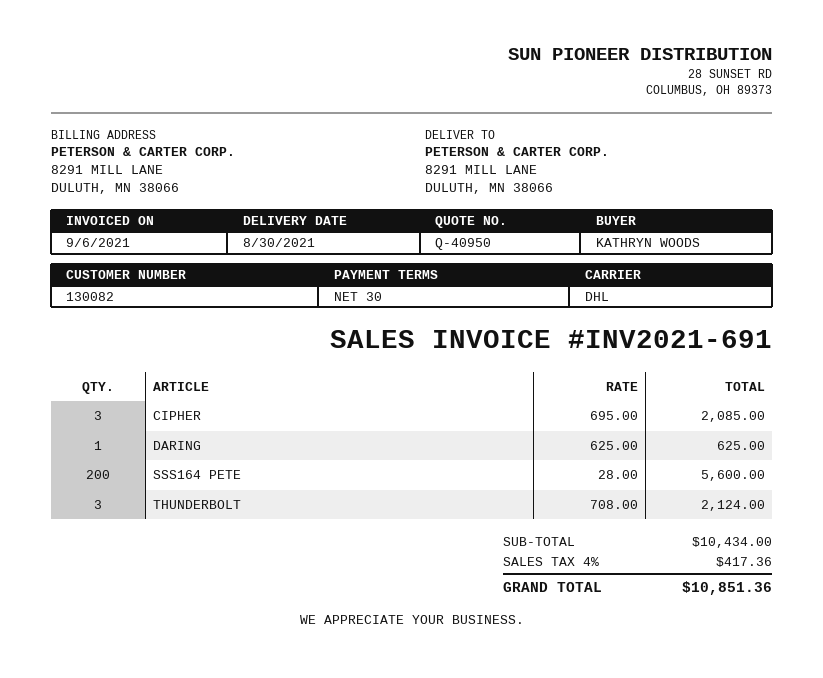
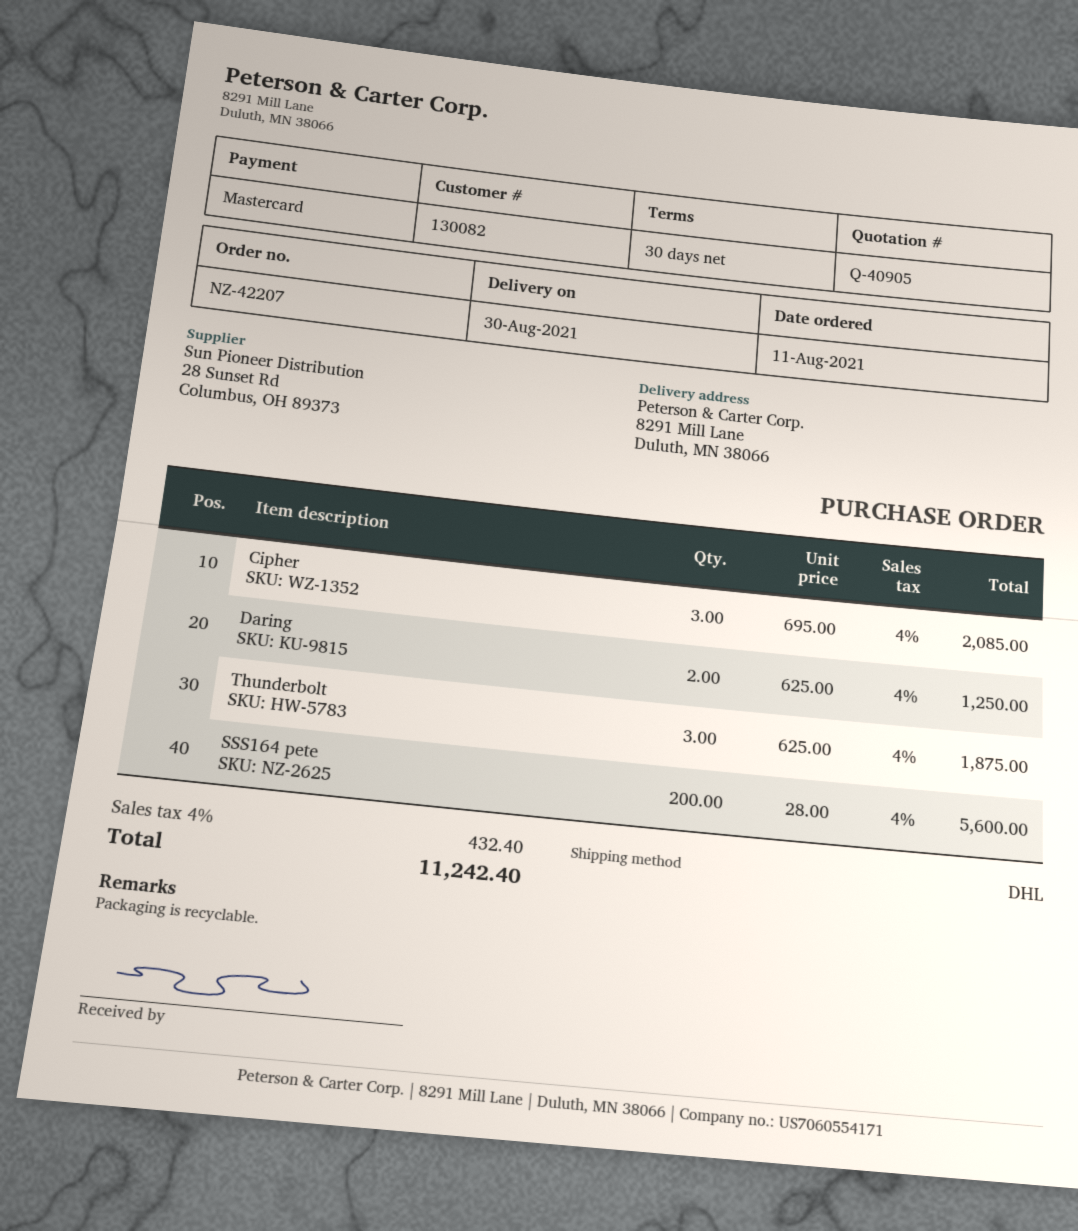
quote number: Q-40950 -> Q-40905
DARING: 1 x 625.00 = 625.00 -> 2 x 625.00 = 1250.00
THUNDERBOLT: 3 x 708.00 = 2124.00 -> 3 x 625.00 = 1875.00
tax: 4% = 417.36 -> 4% = 432.40
total: 10851.36 -> 11242.40

